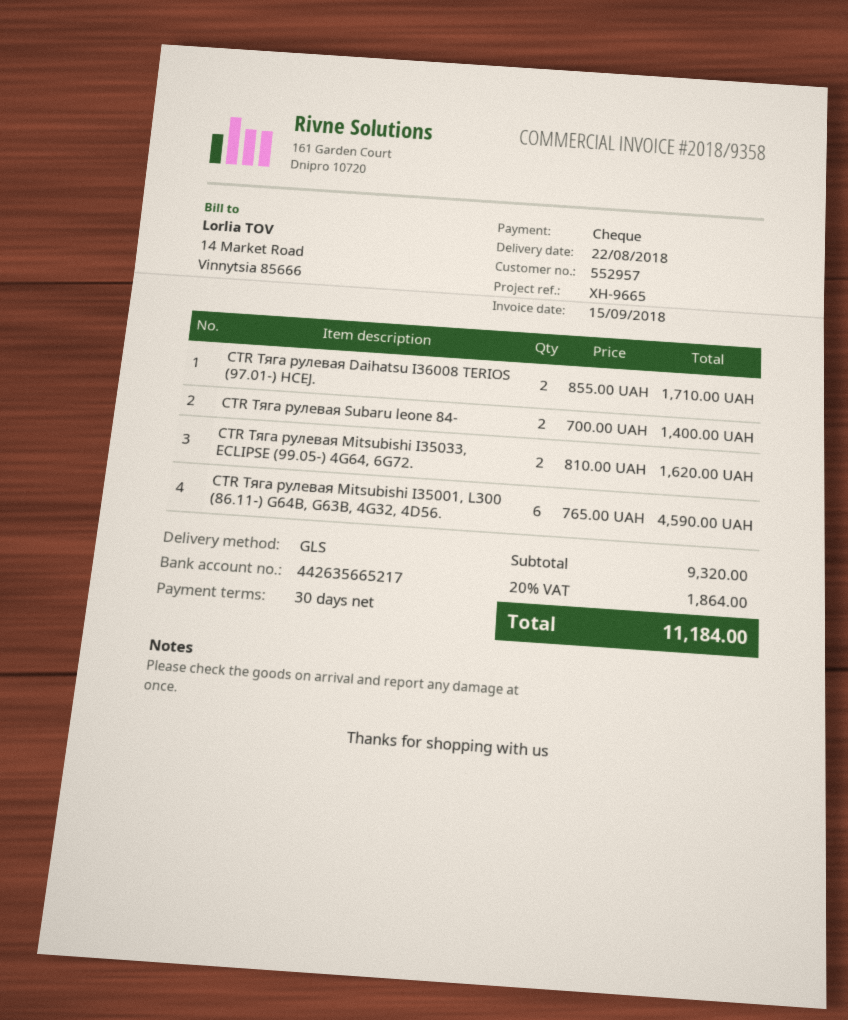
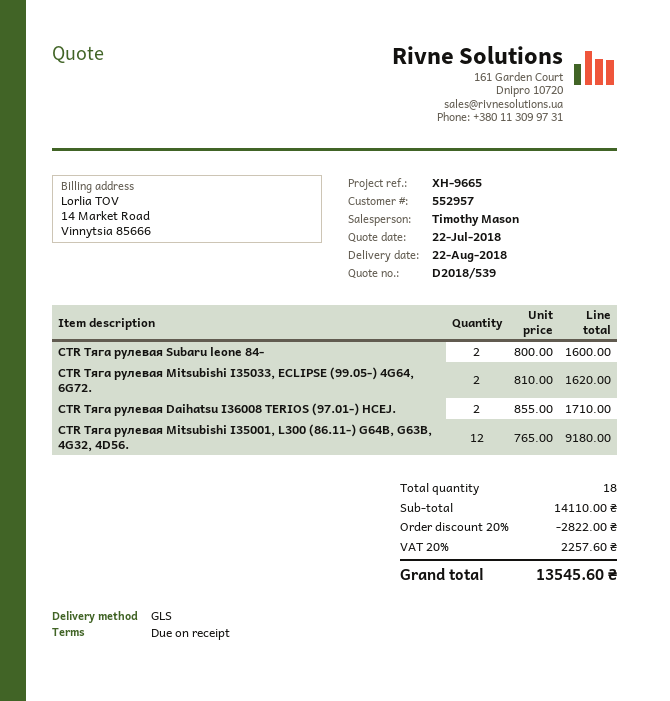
payment terms: 30 days -> on receipt
CTR Тяга рулевая Subaru leone 84-: 2 x 700.00 = 1400.00 -> 2 x 800.00 = 1600.00
CTR Тяга рулевая Mitsubishi I35001, L300 (86.11-) G64B, G63B, 4G32, 4D56.: 6 x 765.00 = 4590.00 -> 12 x 765.00 = 9180.00
subtotal: 9320.00 -> 14110.00
discount: none -> 20% = 2822.00
tax: 20% = 1864.00 -> 20% = 2257.60
total: 11184.00 -> 13545.60

